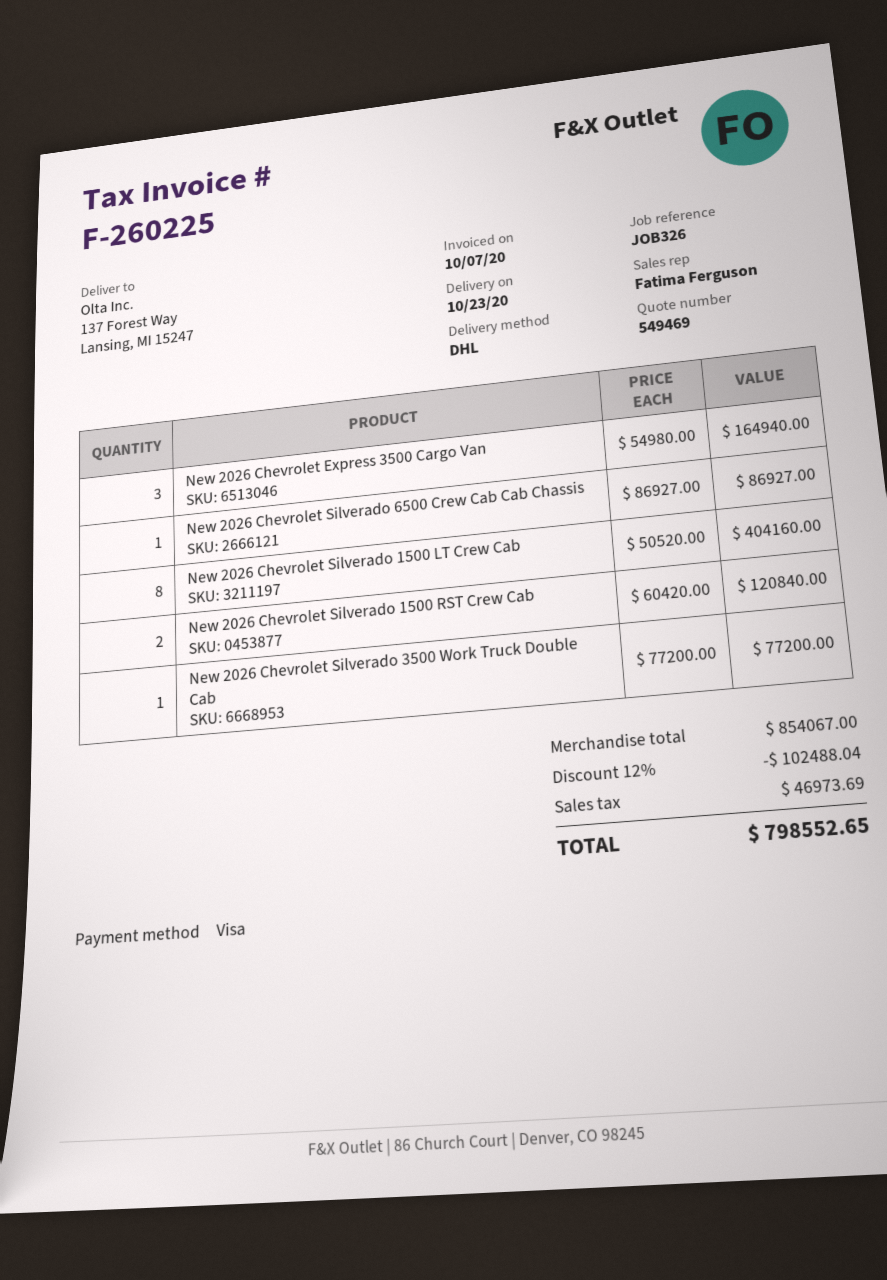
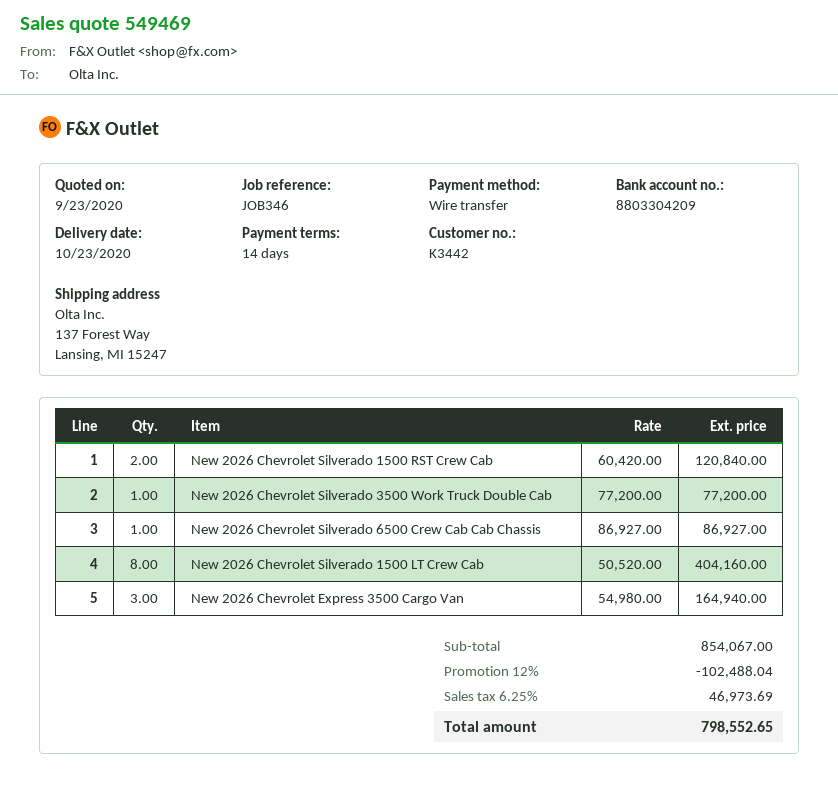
reference: JOB326 -> JOB346
payment method: Visa -> bank transfer

